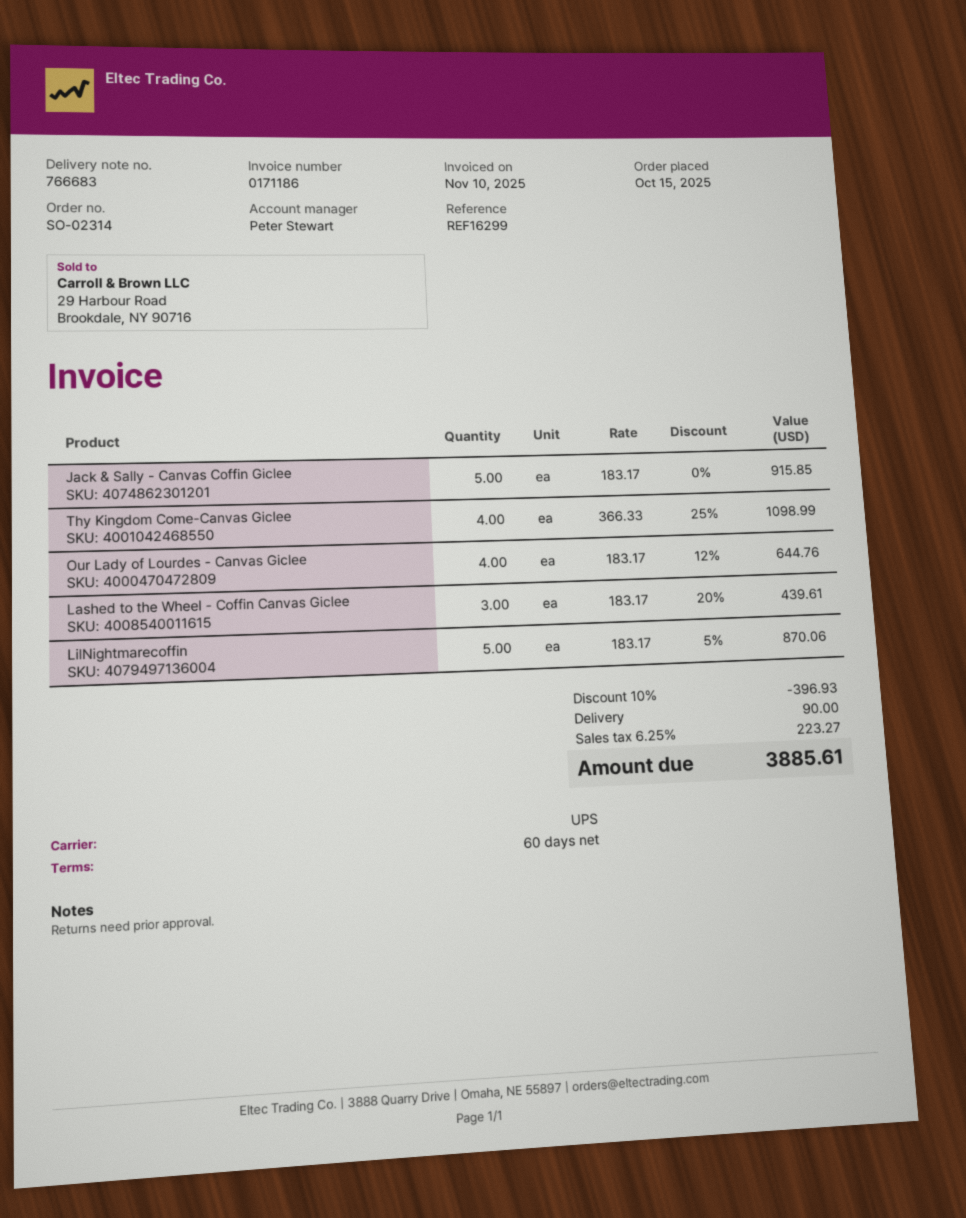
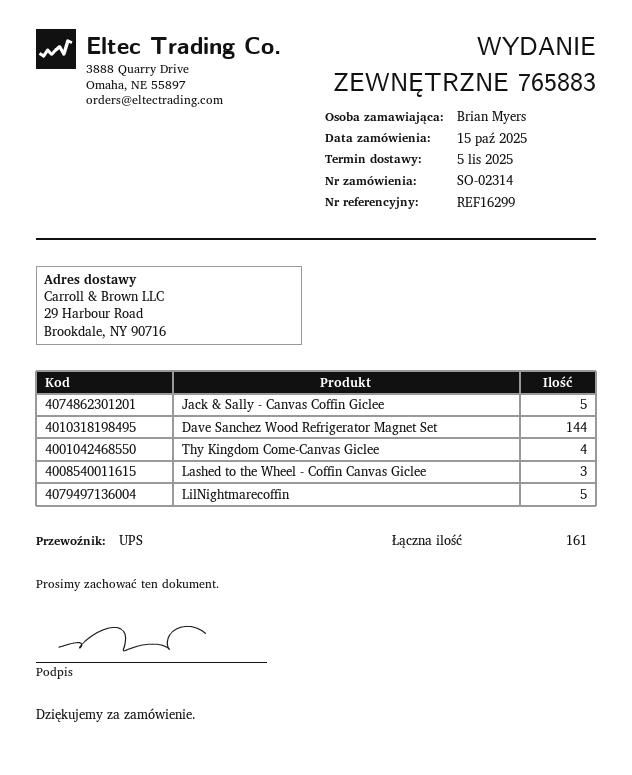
delivery note number: 766683 -> 765883
Our Lady of Lourdes - Canvas Giclee: 4 -> none
Dave Sanchez Wood Refrigerator Magnet Set: none -> 144

